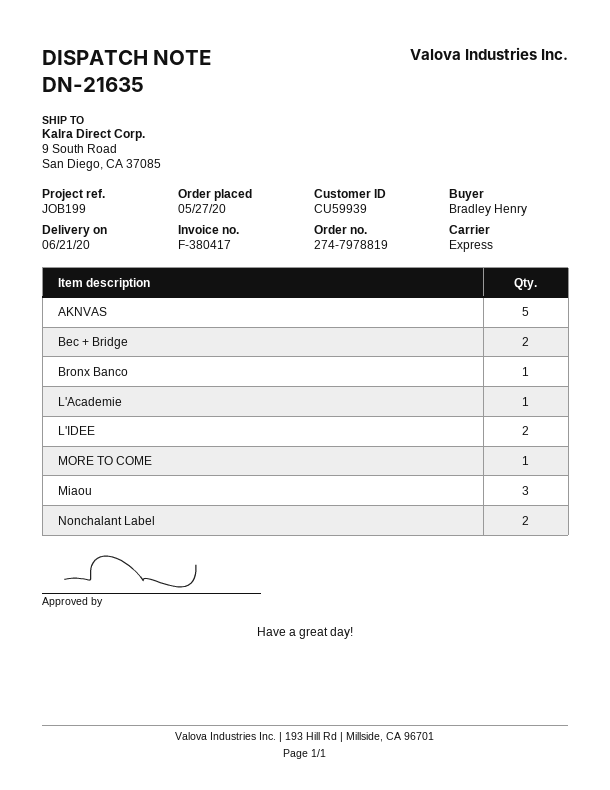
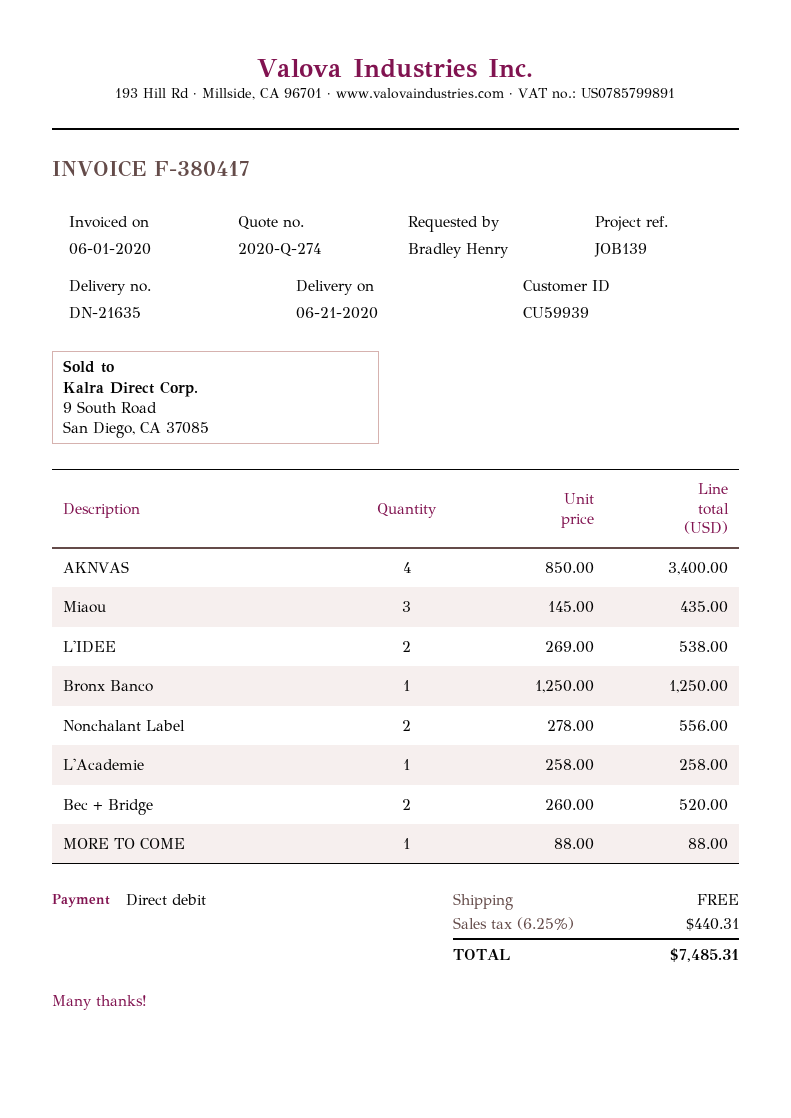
reference: JOB199 -> JOB139
AKNVAS: 5 -> 4

